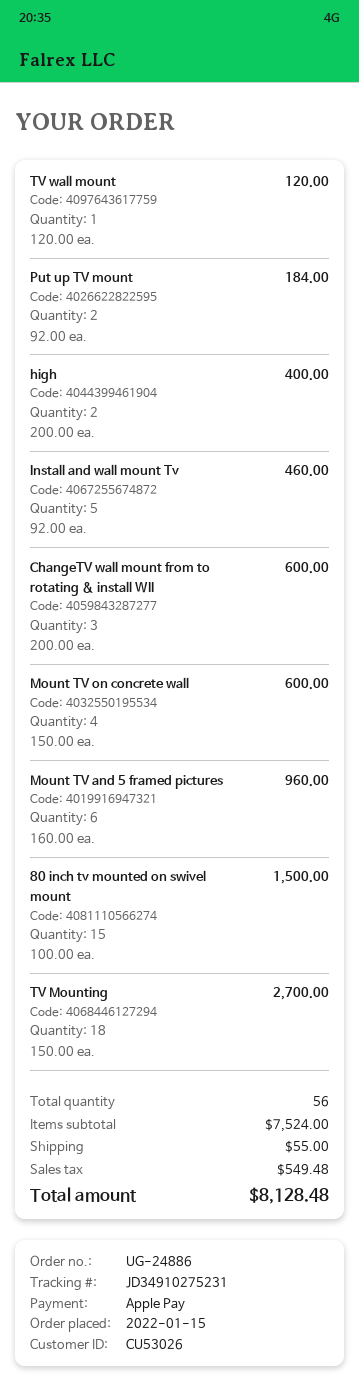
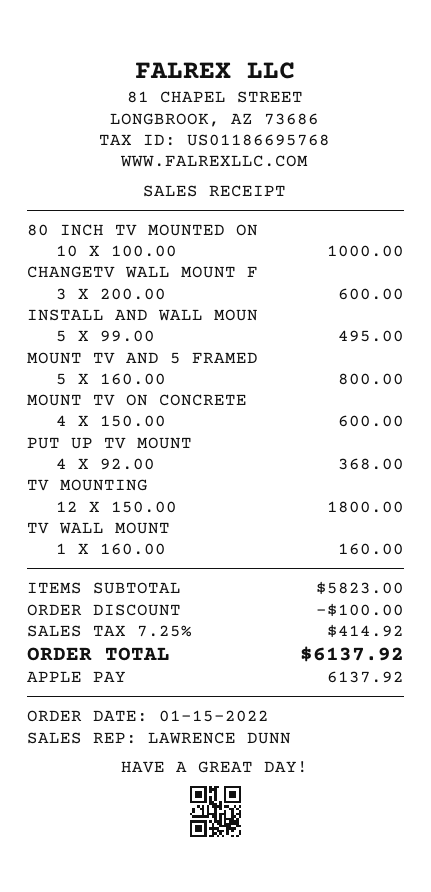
TV wall mount: 1 x 120.00 = 120.00 -> 1 x 160.00 = 160.00
Put up TV mount: 2 x 92.00 = 184.00 -> 4 x 92.00 = 368.00
high: 2 x 200.00 = 400.00 -> none
Install and wall mount Tv: 5 x 92.00 = 460.00 -> 5 x 99.00 = 495.00
Mount TV and 5 framed pictures: 6 x 160.00 = 960.00 -> 5 x 160.00 = 800.00
80 inch tv mounted on swivel mount: 15 x 100.00 = 1500.00 -> 10 x 100.00 = 1000.00
TV Mounting: 18 x 150.00 = 2700.00 -> 12 x 150.00 = 1800.00
subtotal: 7524.00 -> 5823.00
discount: none -> 100.00
shipping: 55.00 -> none
tax: 549.48 -> 414.92
total: 8128.48 -> 6137.92

